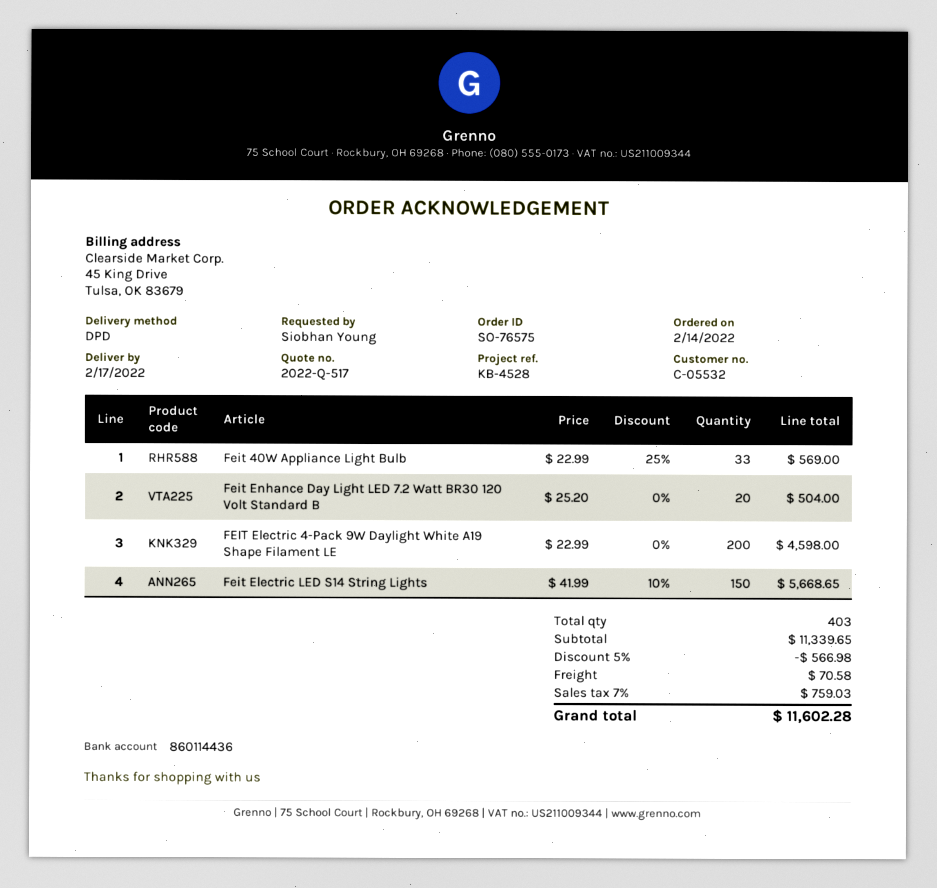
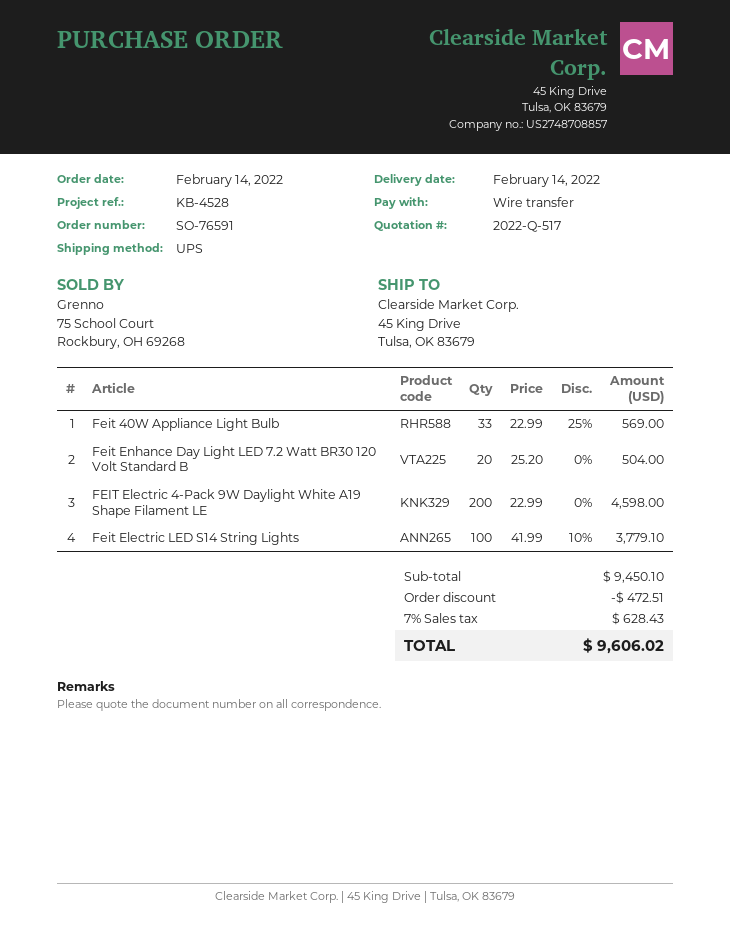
order number: SO-76575 -> SO-76591
delivery date: 2022-02-17 -> 2022-02-14
shipping method: DPD -> UPS
Feit Electric LED S14 String Lights: 150 x 41.99 - 10% = 5668.65 -> 100 x 41.99 - 10% = 3779.10
subtotal: 11339.65 -> 9450.10
discount: 566.98 -> 472.51
shipping: 70.58 -> none
tax: 7% = 759.03 -> 7% = 628.43
total: 11602.28 -> 9606.02

